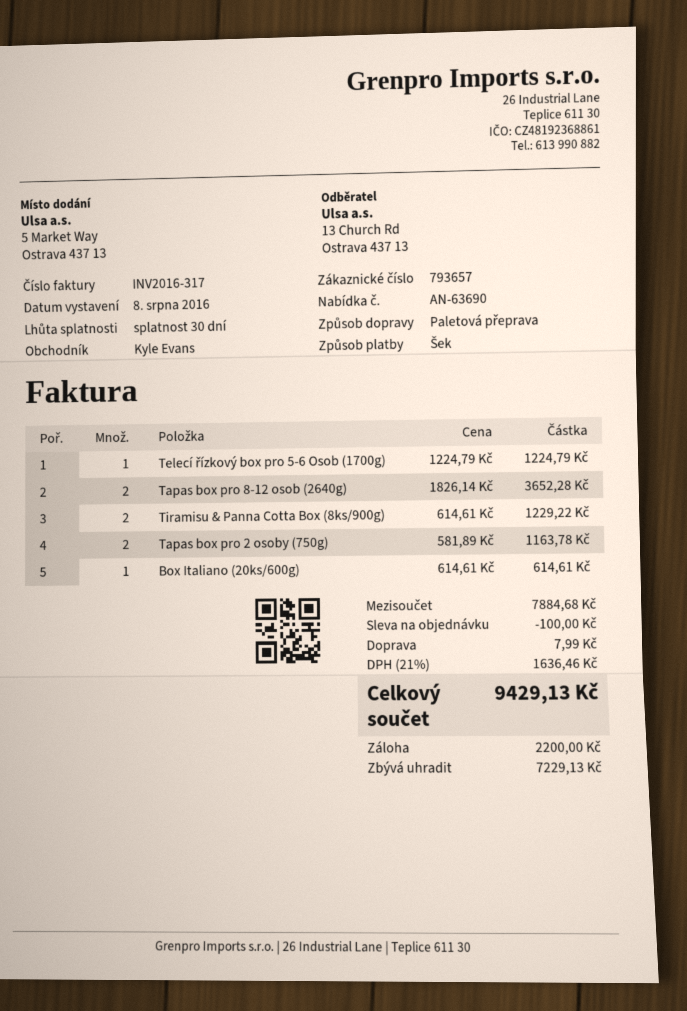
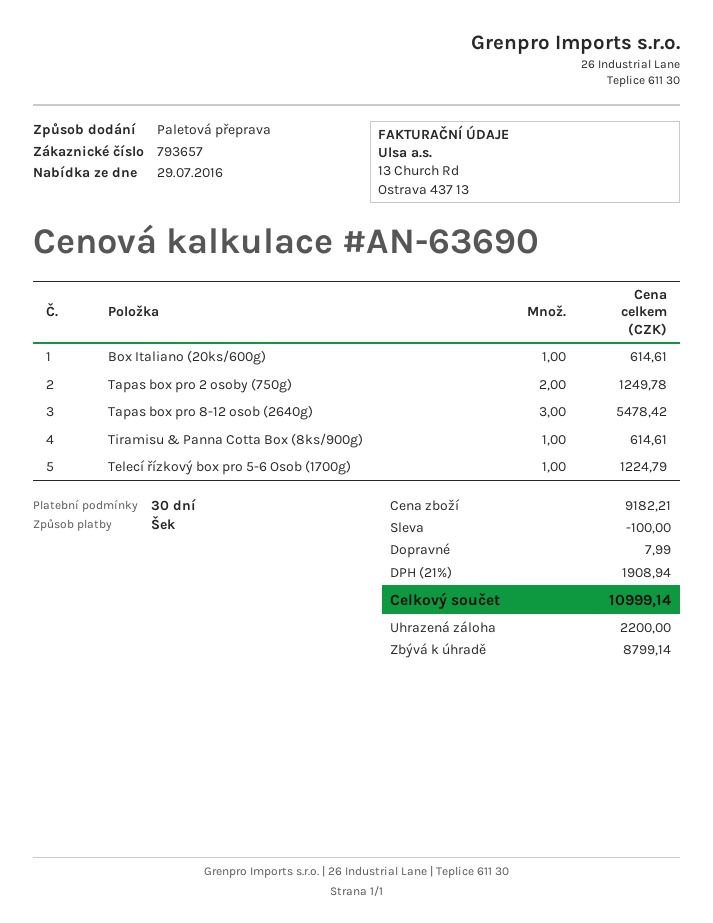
Tapas box pro 8-12 osob (2640g): 2 for 3652.28 -> 3 for 5478.42
Tiramisu & Panna Cotta Box (8ks/900g): 2 for 1229.22 -> 1 for 614.61
Tapas box pro 2 osoby (750g): 2 for 1163.78 -> 2 for 1249.78
subtotal: 7884.68 -> 9182.21
tax: 21% = 1636.46 -> 21% = 1908.94
total: 9429.13 -> 10999.14
balance: 7229.13 -> 8799.14

